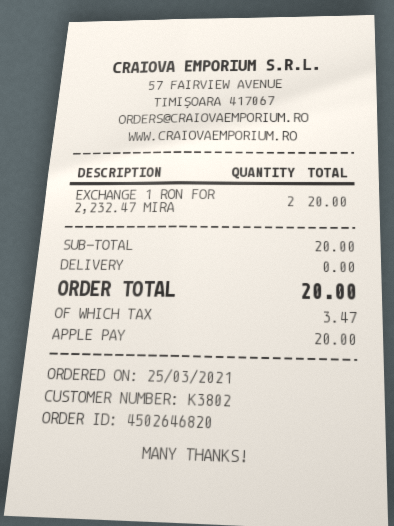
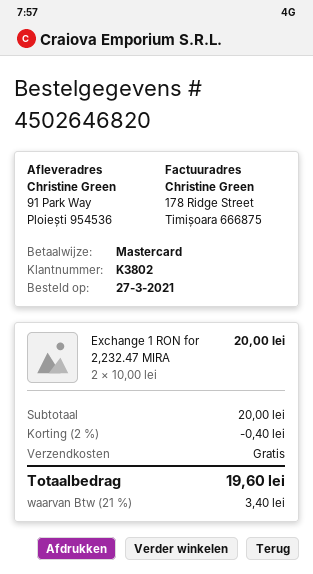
order date: 2021-03-25 -> 2021-03-27
payment method: Apple Pay -> Mastercard
discount: none -> 2% = 0.40
tax: 3.47 -> 3.40
total: 20.00 -> 19.60

